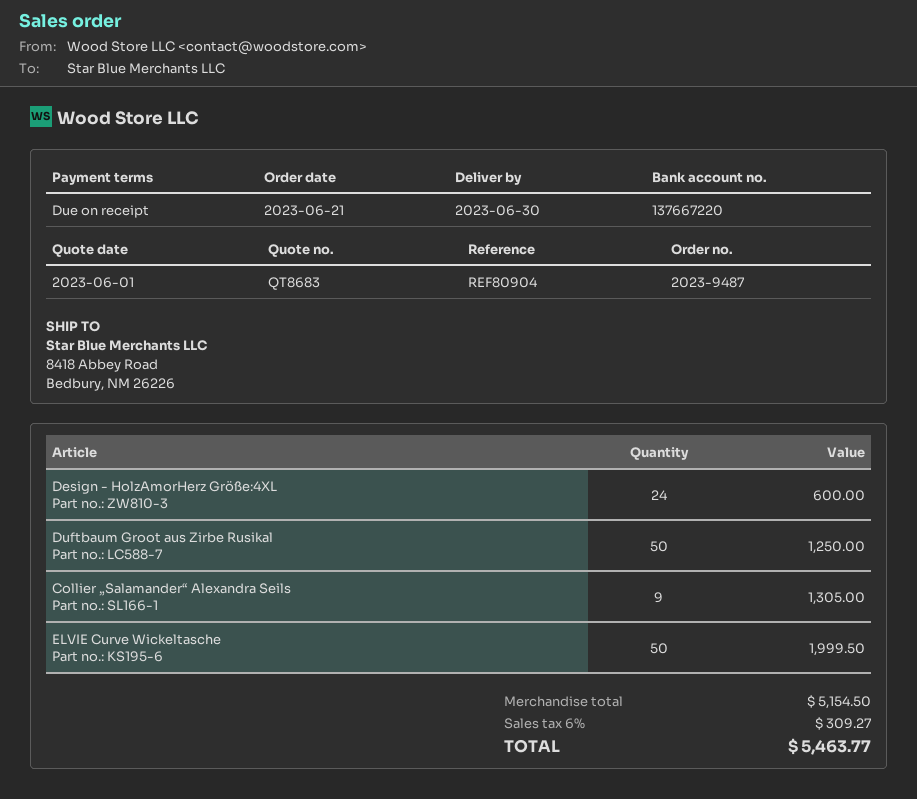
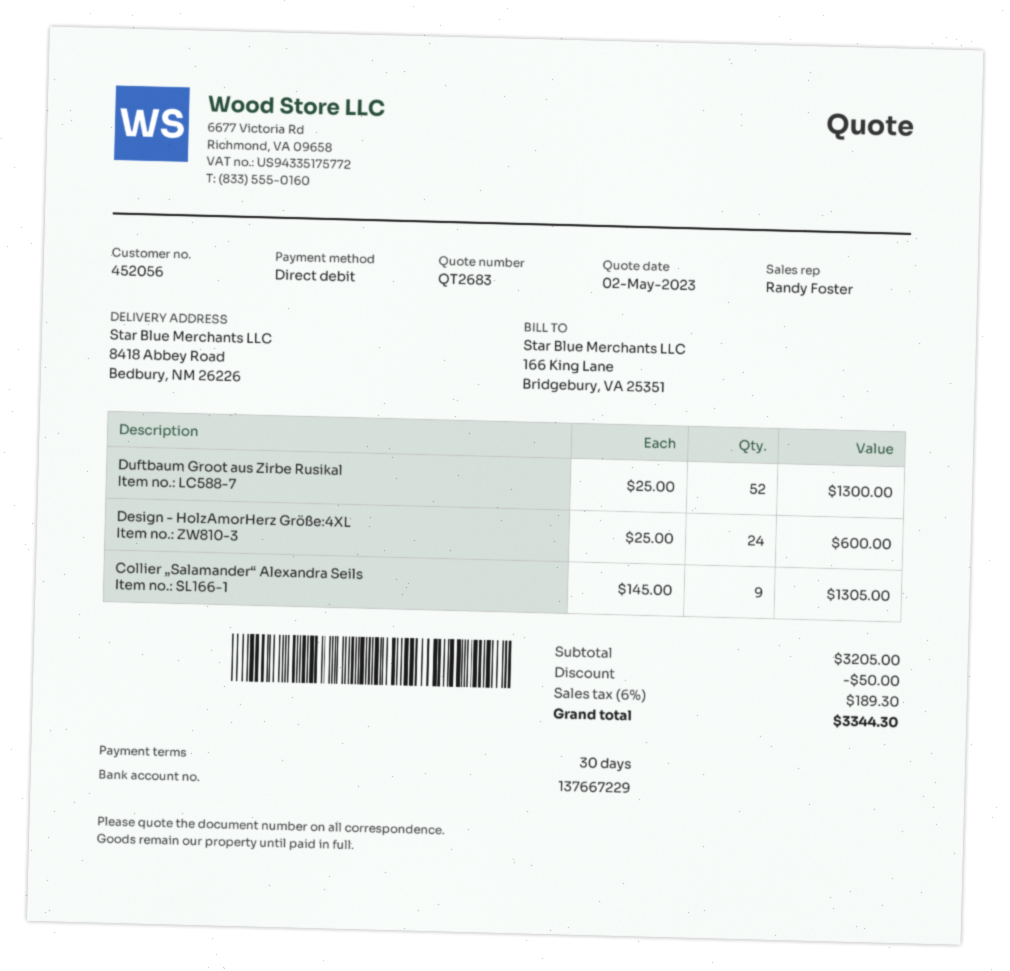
quote number: QT8683 -> QT2683
quote date: 2023-06-01 -> 2023-05-02
payment terms: on receipt -> 30 days
bank account: 137667220 -> 137667229
Duftbaum Groot aus Zirbe Rusikal: 50 for 1250.00 -> 52 for 1300.00
ELVIE Curve Wickeltasche: 50 for 1999.50 -> none
subtotal: 5154.50 -> 3205.00
discount: none -> 50.00
tax: 6% = 309.27 -> 6% = 189.30
total: 5463.77 -> 3344.30

